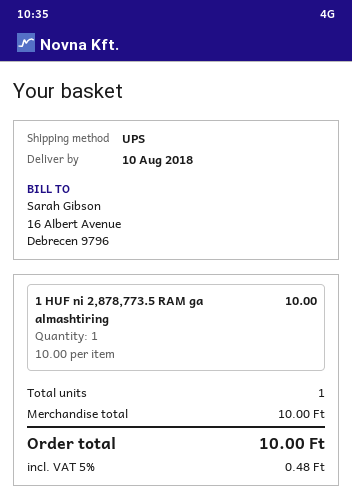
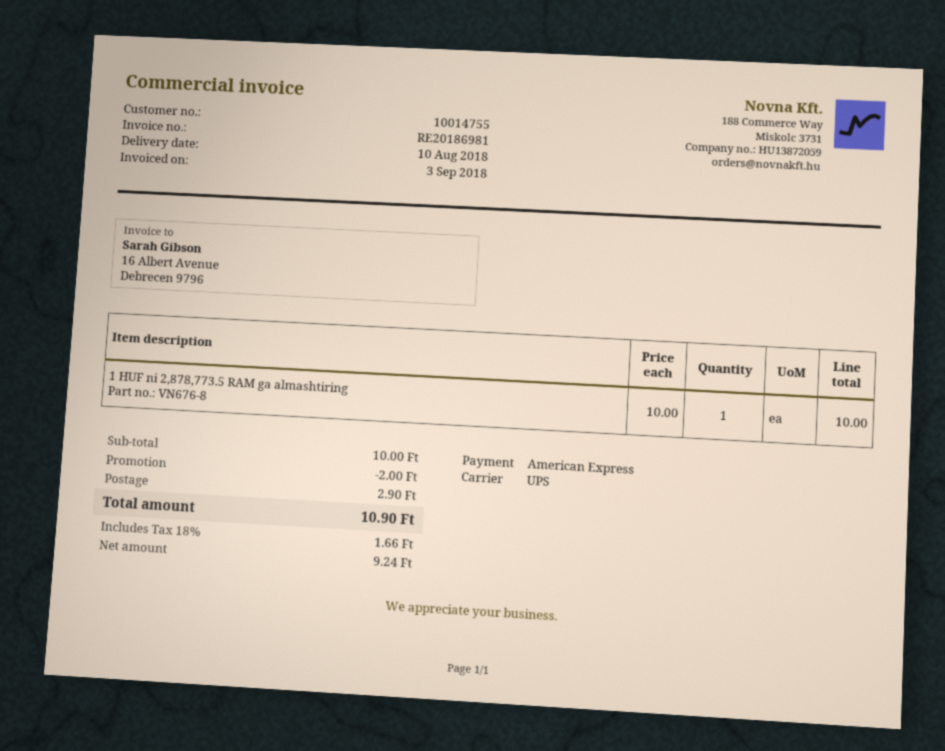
discount: none -> 2.00
shipping: none -> 2.90
tax: 5% = 0.48 -> 18% = 1.66
total: 10.00 -> 10.90

